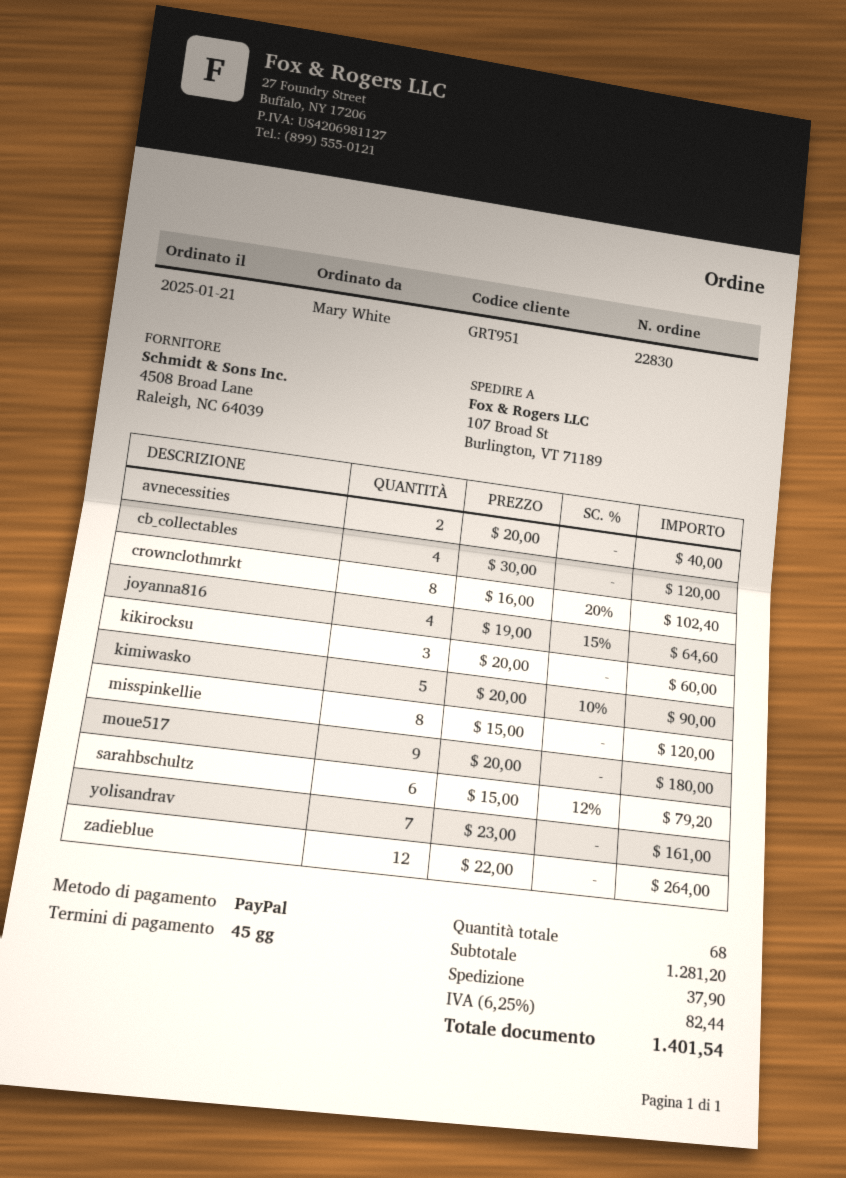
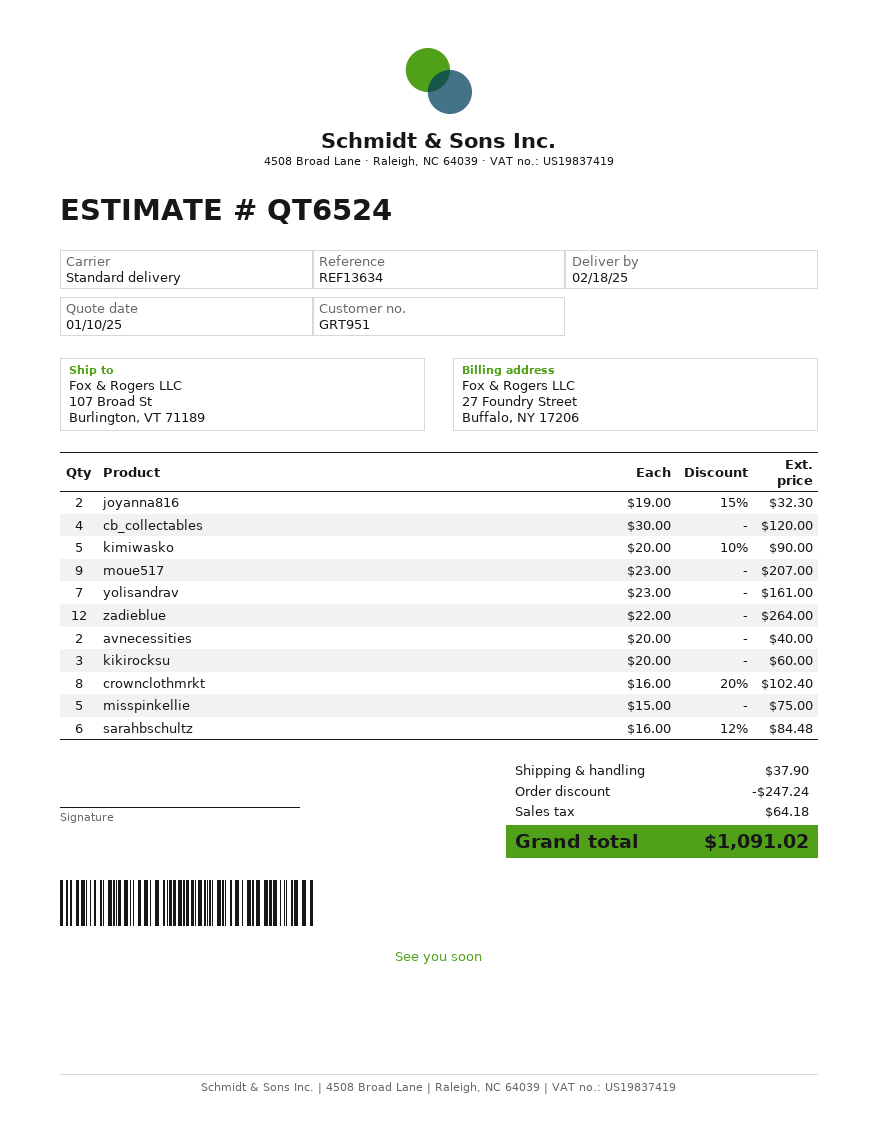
joyanna816: 4 x 19.00 - 15% = 64.60 -> 2 x 19.00 - 15% = 32.30
misspinkellie: 8 x 15.00 = 120.00 -> 5 x 15.00 = 75.00
moue517: 9 x 20.00 = 180.00 -> 9 x 23.00 = 207.00
sarahbschultz: 6 x 15.00 - 12% = 79.20 -> 6 x 16.00 - 12% = 84.48
discount: none -> 247.24
tax: 82.44 -> 64.18
total: 1401.54 -> 1091.02

